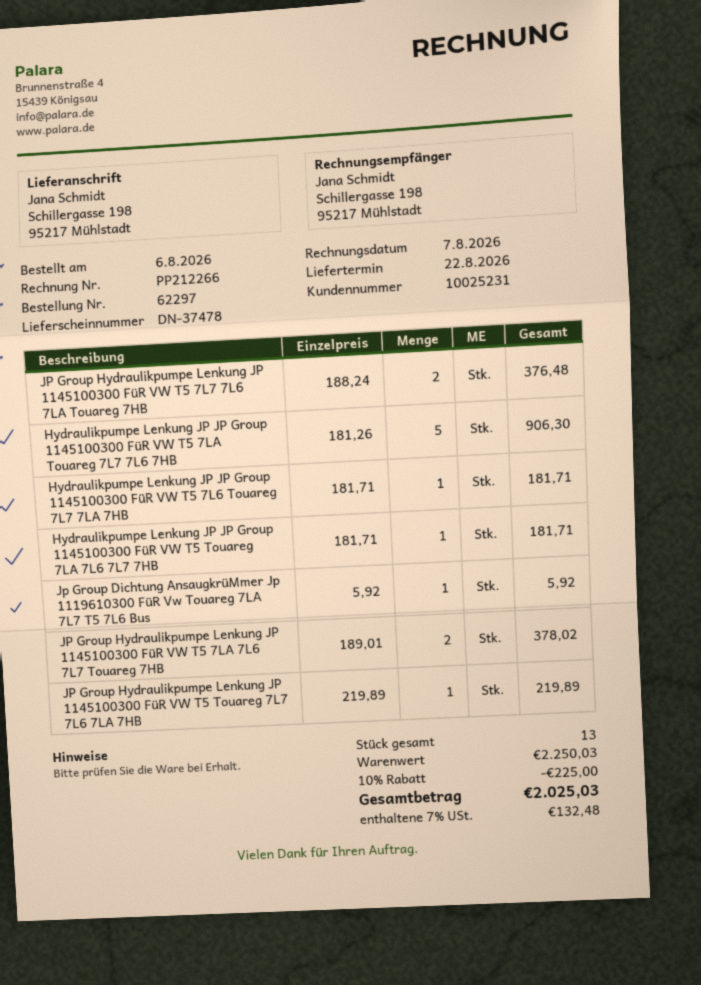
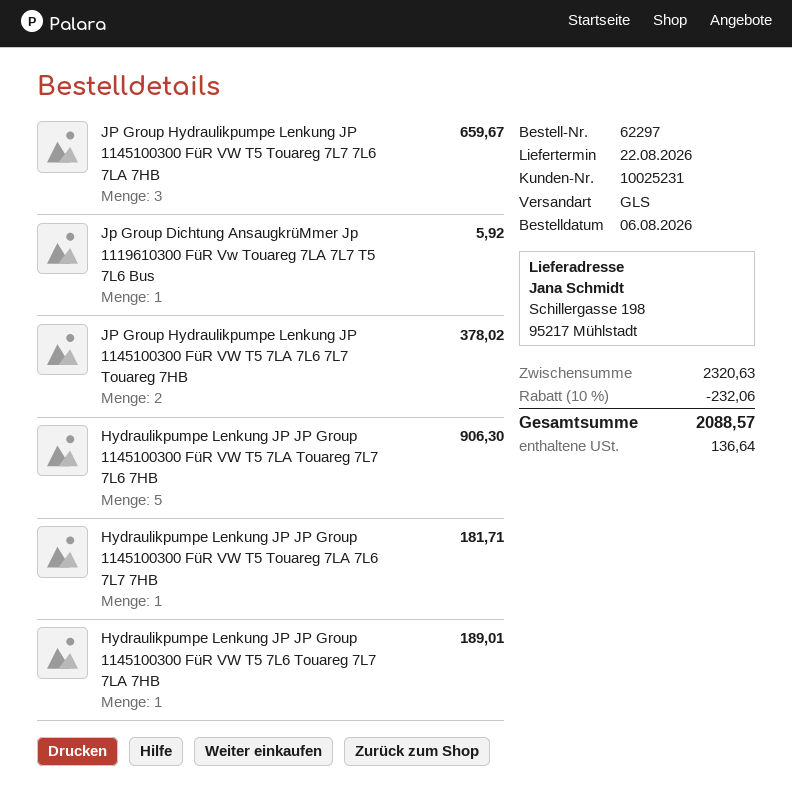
JP Group Hydraulikpumpe Lenkung JP 1145100300 FüR VW T5 7L7 7L6 7LA Touareg 7HB: 2 for 376.48 -> none
Hydraulikpumpe Lenkung JP JP Group 1145100300 FüR VW T5 7L6 Touareg 7L7 7LA 7HB: 1 for 181.71 -> 1 for 189.01
JP Group Hydraulikpumpe Lenkung JP 1145100300 FüR VW T5 Touareg 7L7 7L6 7LA 7HB: 1 for 219.89 -> 3 for 659.67
subtotal: 2250.03 -> 2320.63
discount: 10% = 225.00 -> 10% = 232.06
tax: 132.48 -> 136.64
total: 2025.03 -> 2088.57

